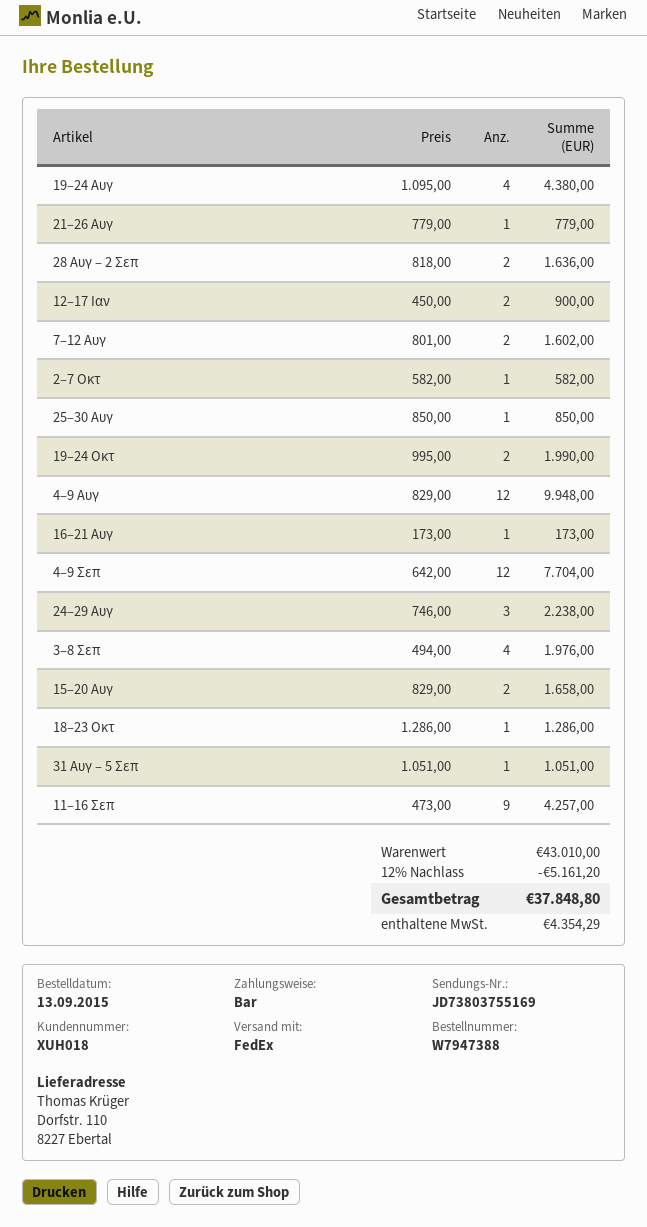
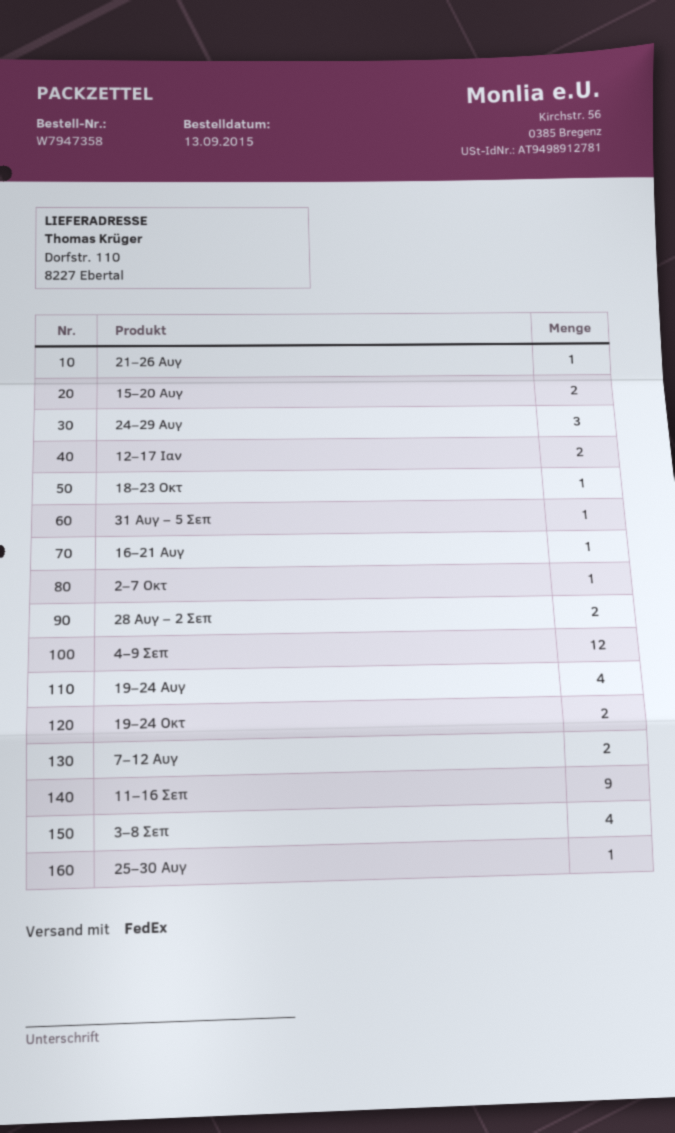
order number: W7947388 -> W7947358
4–9 Αυγ: 12 -> none

